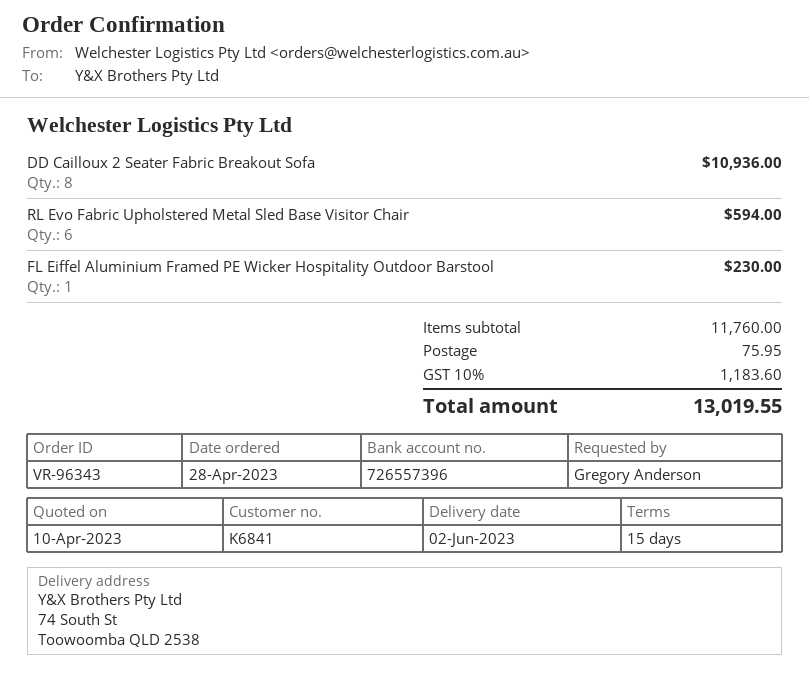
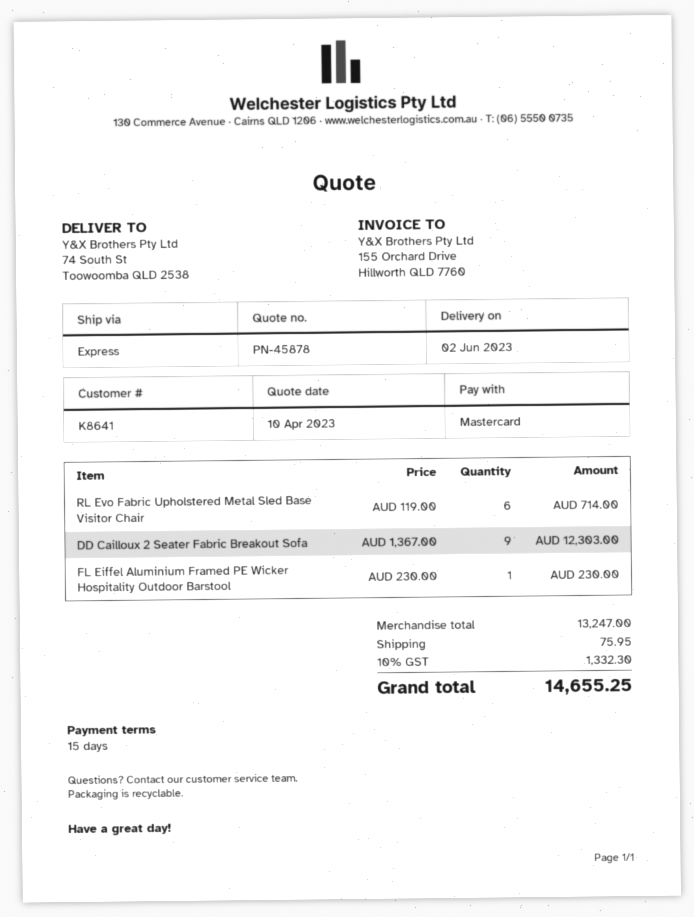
customer number: K6841 -> K8641
DD Cailloux 2 Seater Fabric Breakout Sofa: 8 for 10936.00 -> 9 for 12303.00
RL Evo Fabric Upholstered Metal Sled Base Visitor Chair: 6 for 594.00 -> 6 for 714.00
subtotal: 11760.00 -> 13247.00
tax: 10% = 1183.60 -> 10% = 1332.30
total: 13019.55 -> 14655.25

